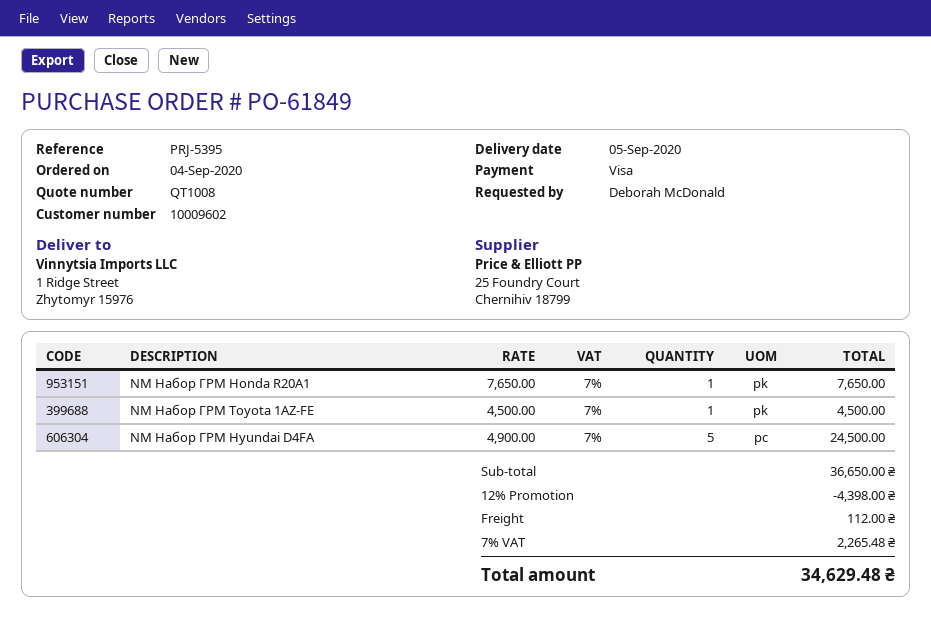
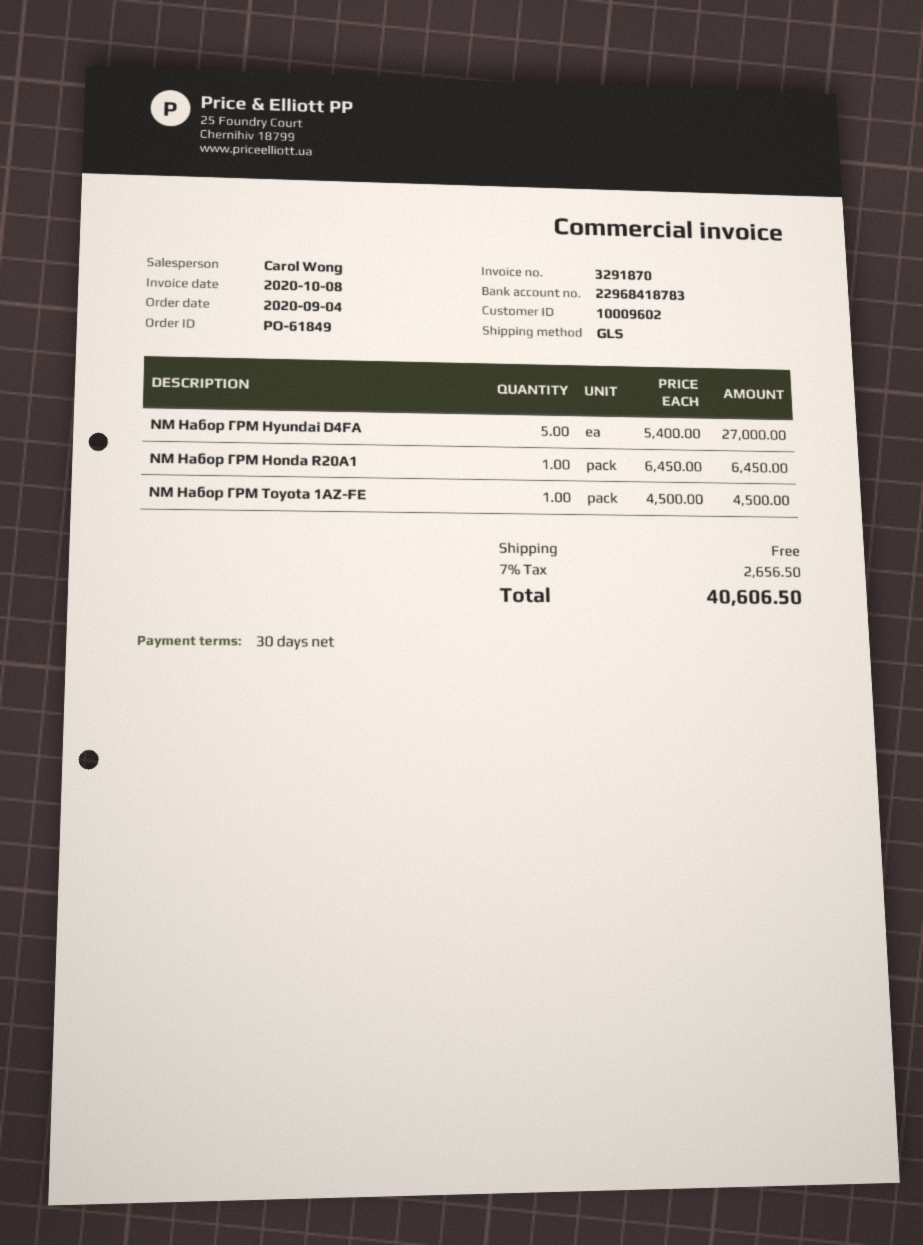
NM Набор ГРМ Honda R20A1: 1 x 7650.00 = 7650.00 -> 1 x 6450.00 = 6450.00
NM Набор ГРМ Hyundai D4FA: 5 x 4900.00 = 24500.00 -> 5 x 5400.00 = 27000.00
discount: 12% = 4398.00 -> none
shipping: 112.00 -> 0.00
tax: 7% = 2265.48 -> 7% = 2656.50
total: 34629.48 -> 40606.50

